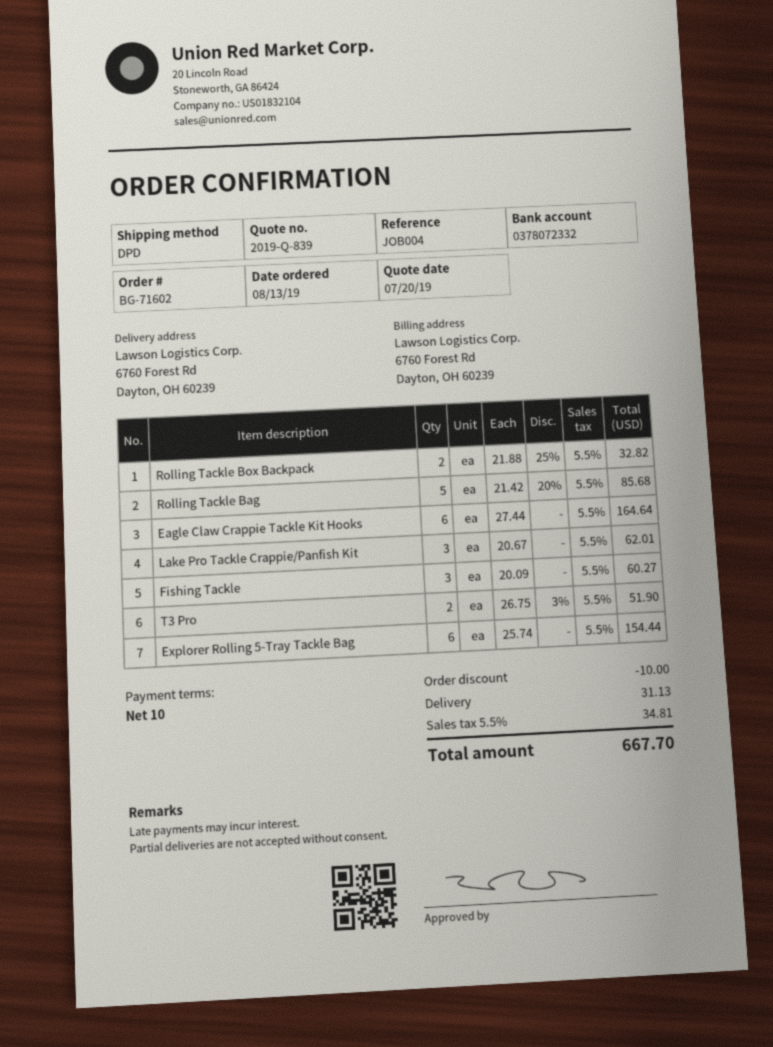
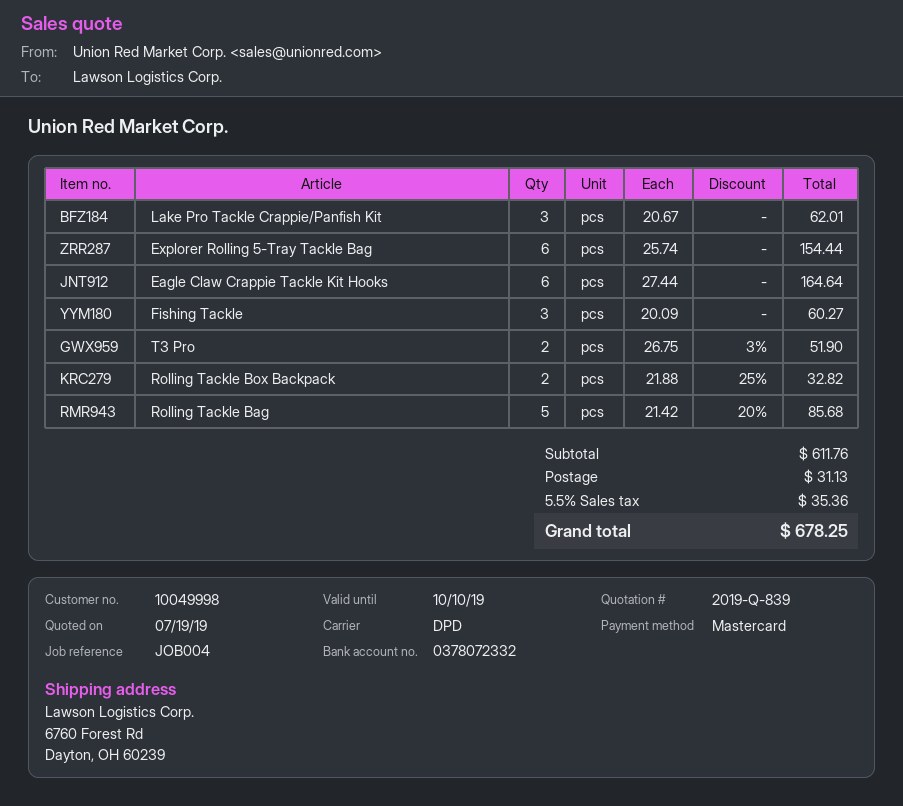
quote date: 2019-07-20 -> 2019-07-19
discount: 10.00 -> none
tax: 5.5% = 34.81 -> 5.5% = 35.36
total: 667.70 -> 678.25

